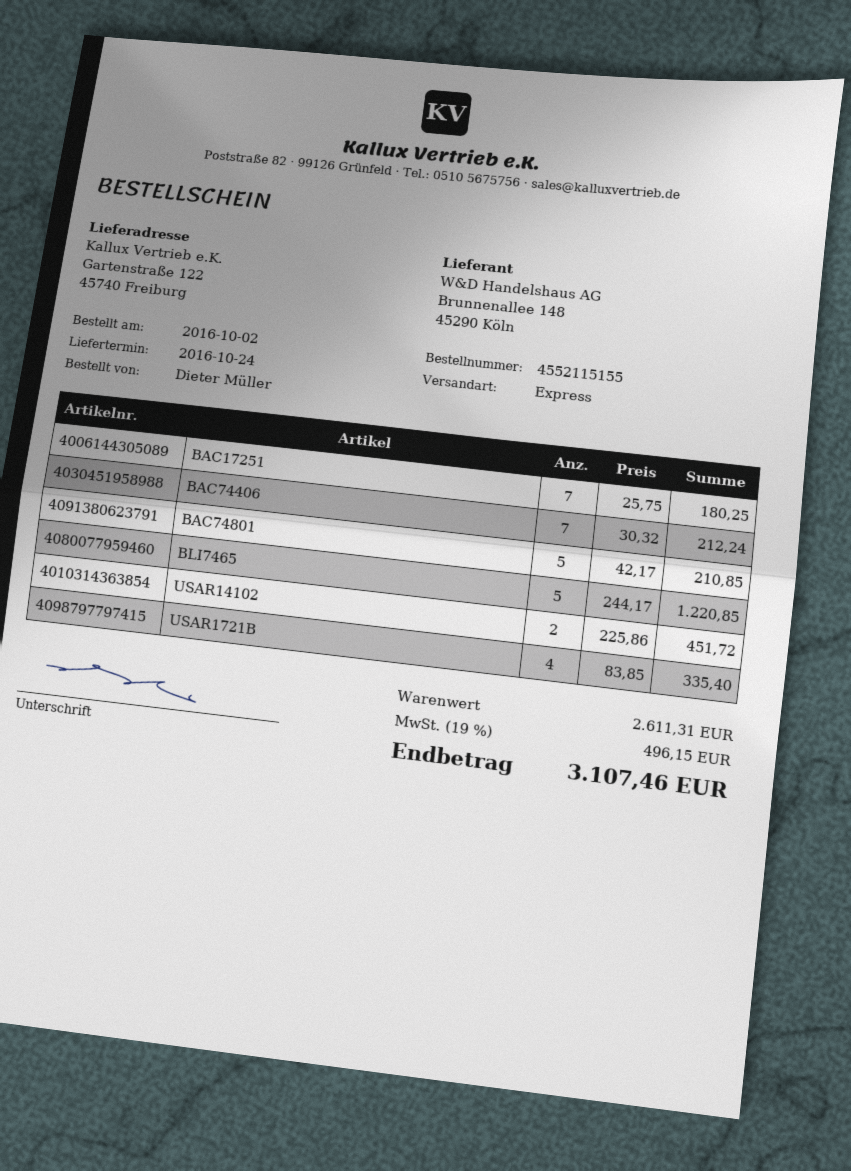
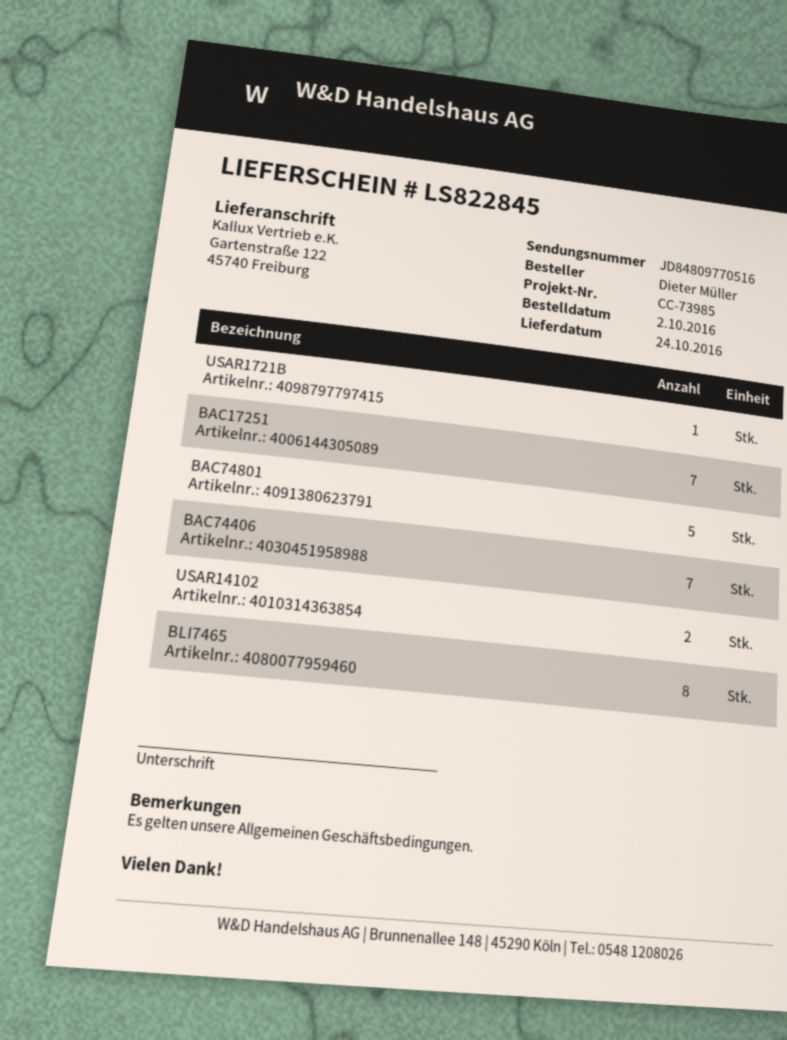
BLI7465: 5 -> 8
USAR1721B: 4 -> 1

